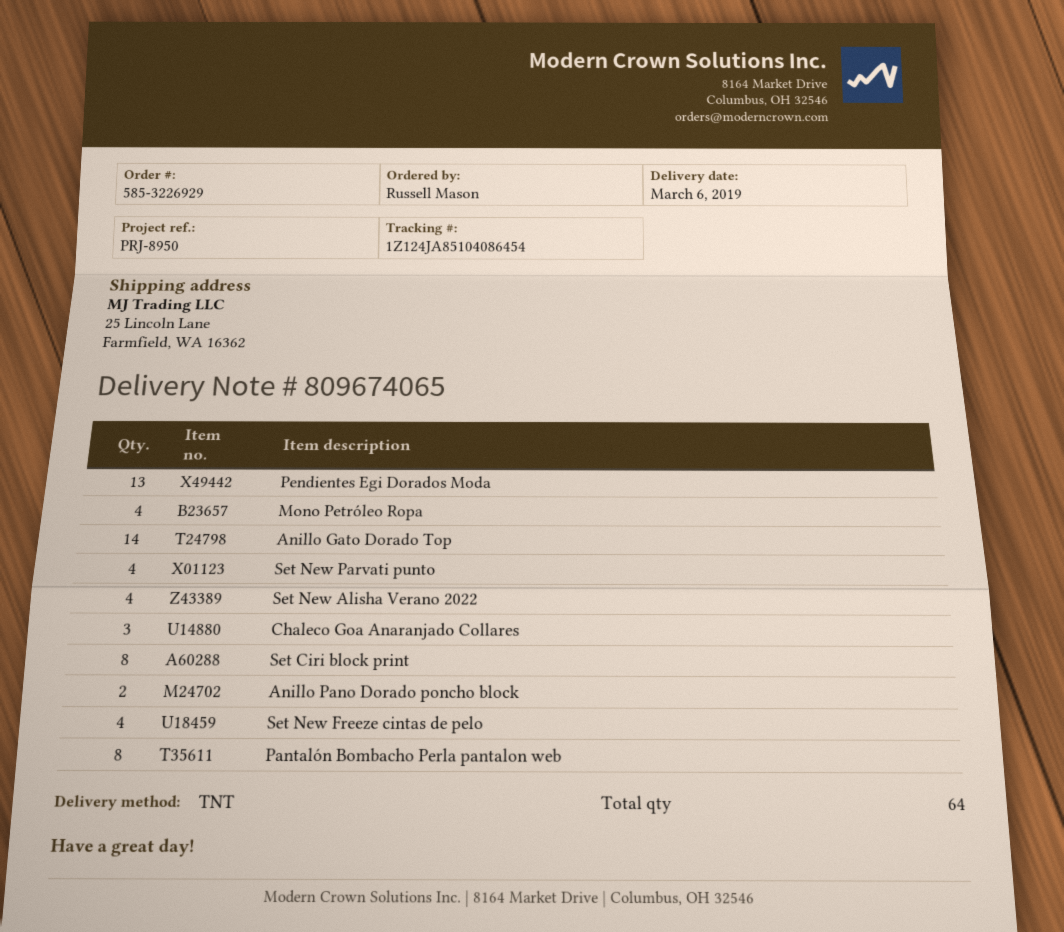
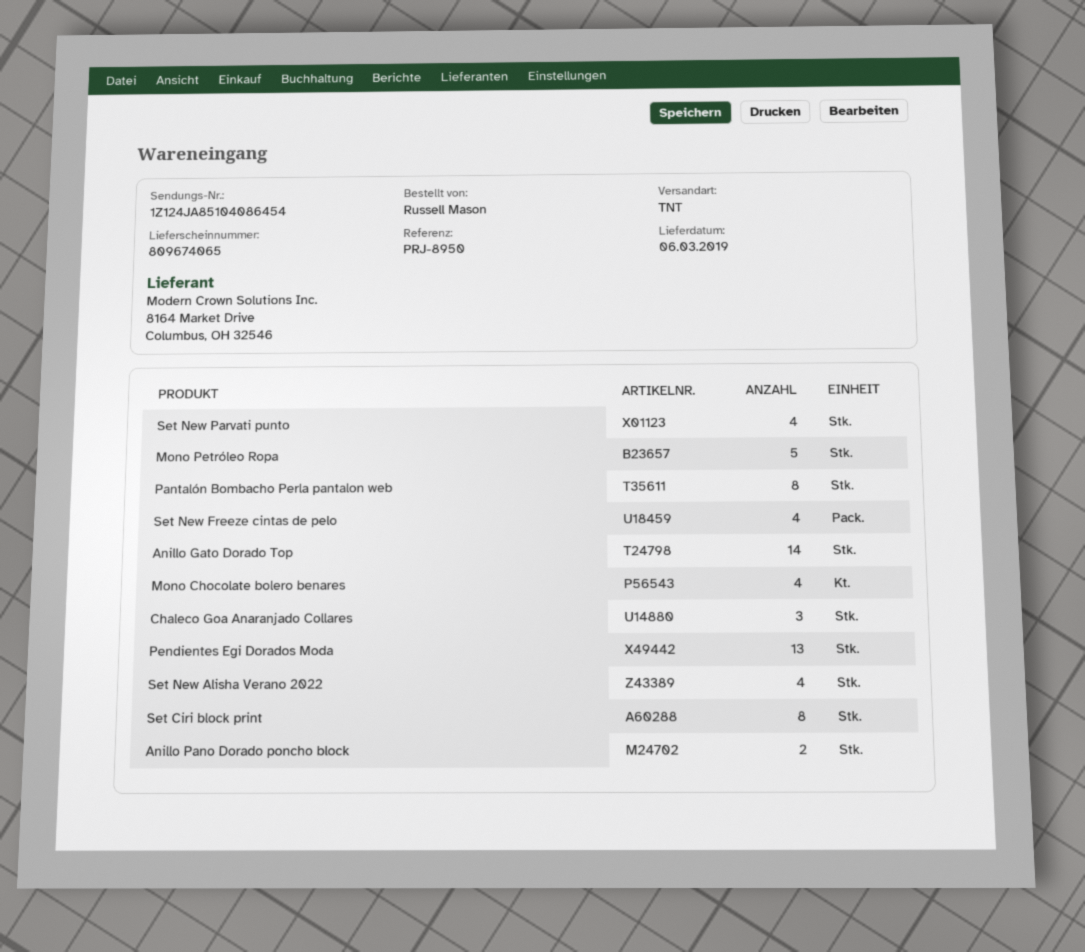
Mono Petróleo Ropa: 4 -> 5
Mono Chocolate bolero benares: none -> 4

